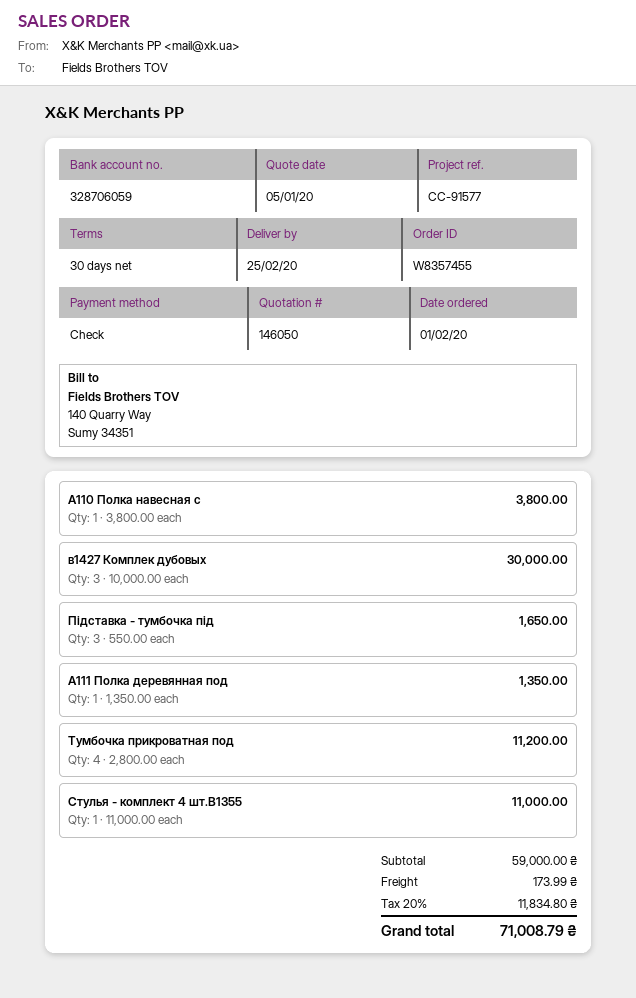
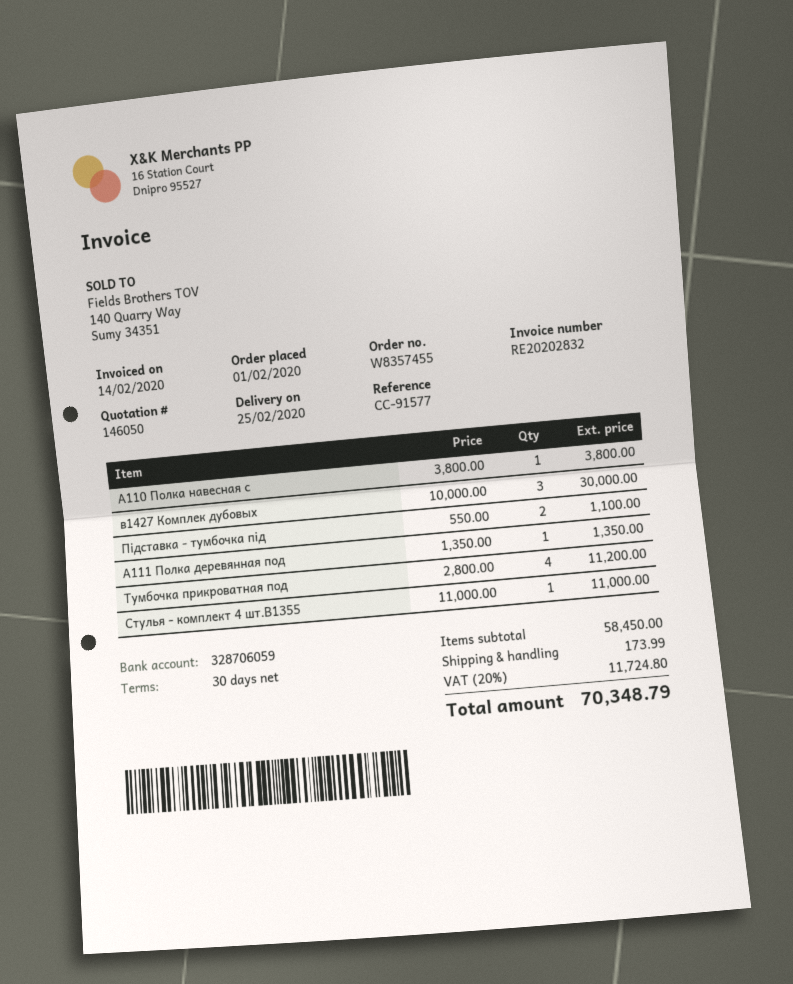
Підставка - тумбочка під: 3 x 550.00 = 1650.00 -> 2 x 550.00 = 1100.00
subtotal: 59000.00 -> 58450.00
tax: 20% = 11834.80 -> 20% = 11724.80
total: 71008.79 -> 70348.79

